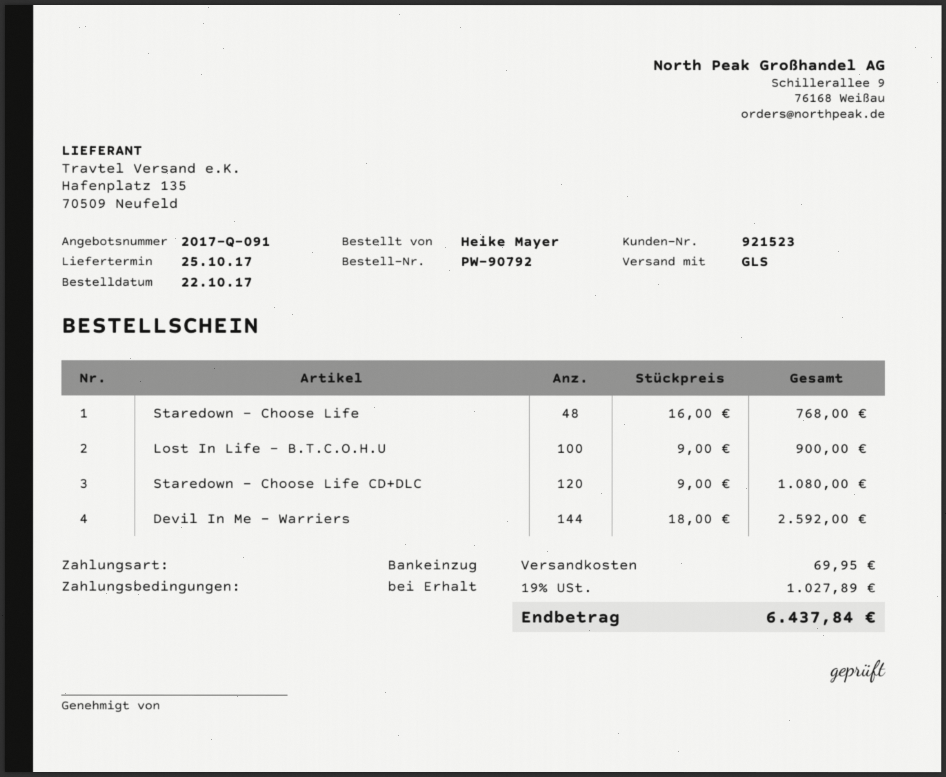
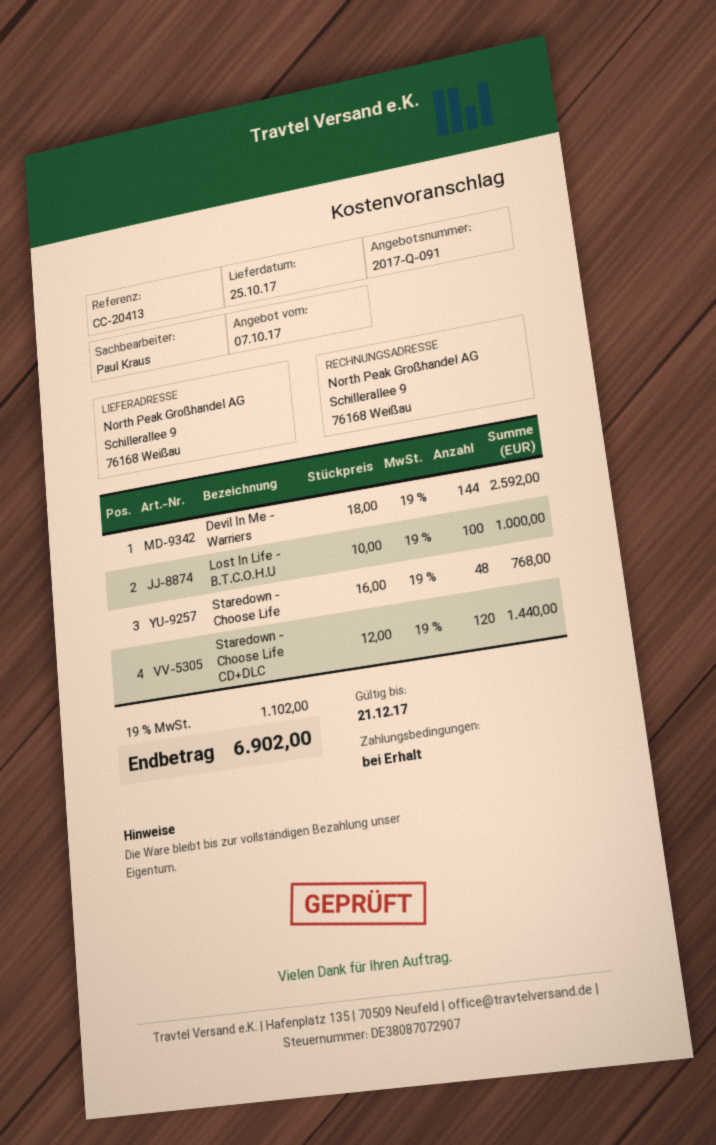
Lost In Life - B.T.C.O.H.U: 100 x 9.00 = 900.00 -> 100 x 10.00 = 1000.00
Staredown - Choose Life CD+DLC: 120 x 9.00 = 1080.00 -> 120 x 12.00 = 1440.00
shipping: 69.95 -> none
tax: 19% = 1027.89 -> 19% = 1102.00
total: 6437.84 -> 6902.00

